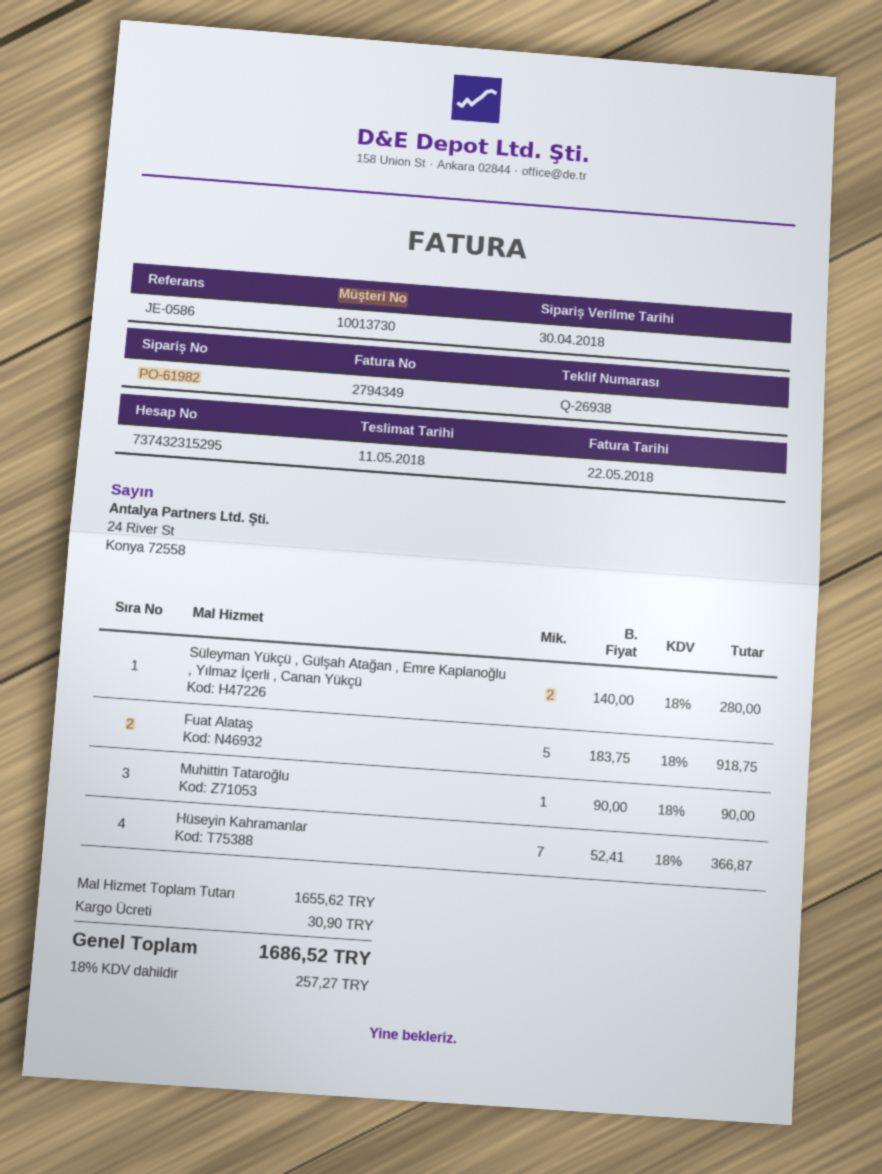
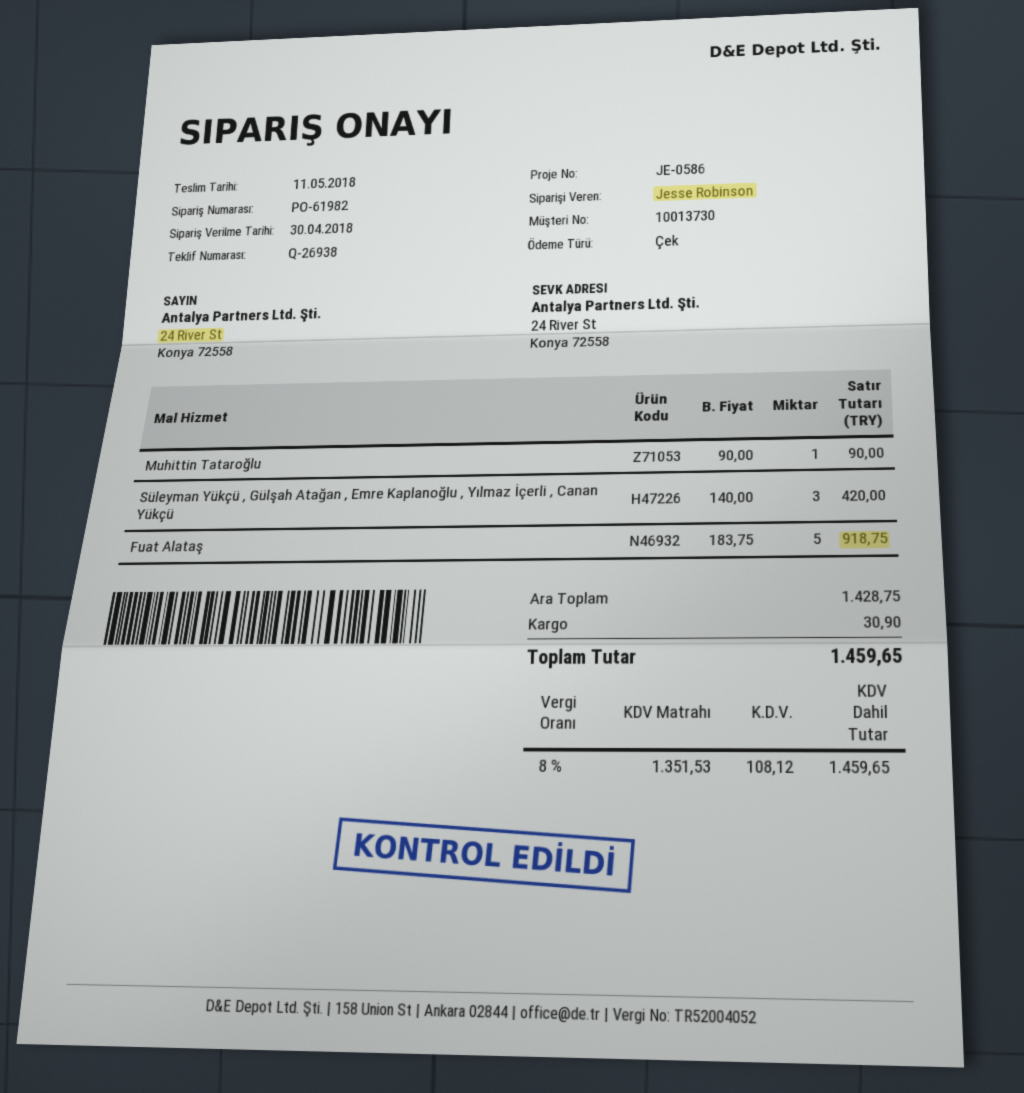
Süleyman Yükçü , Gülşah Atağan , Emre Kaplanoğlu , Yılmaz İçerli , Canan Yükçü: 2 x 140.00 = 280.00 -> 3 x 140.00 = 420.00
Hüseyin Kahramanlar: 7 x 52.41 = 366.87 -> none
subtotal: 1655.62 -> 1428.75
tax: 18% = 257.27 -> 8% = 108.12
total: 1686.52 -> 1459.65

